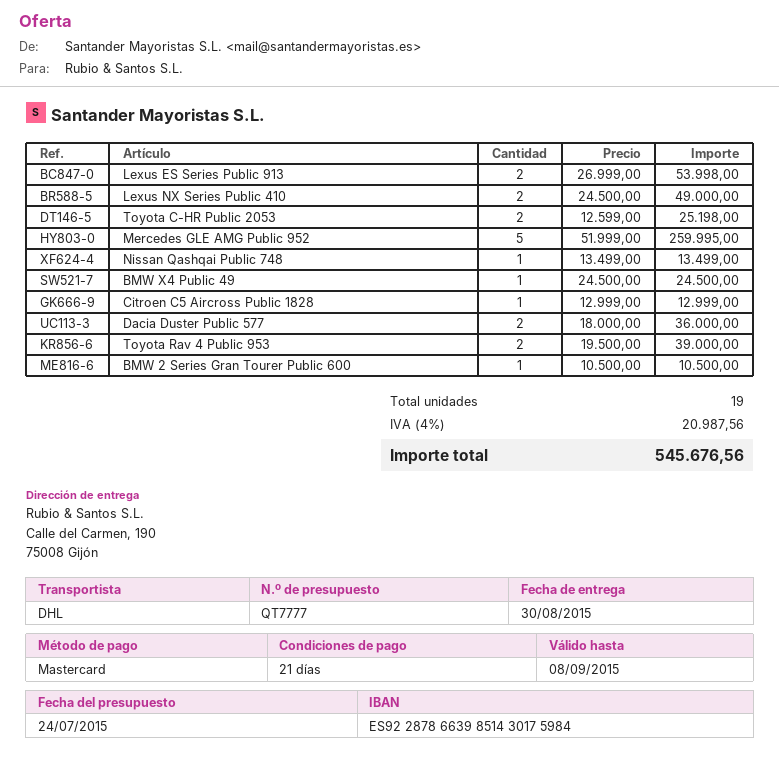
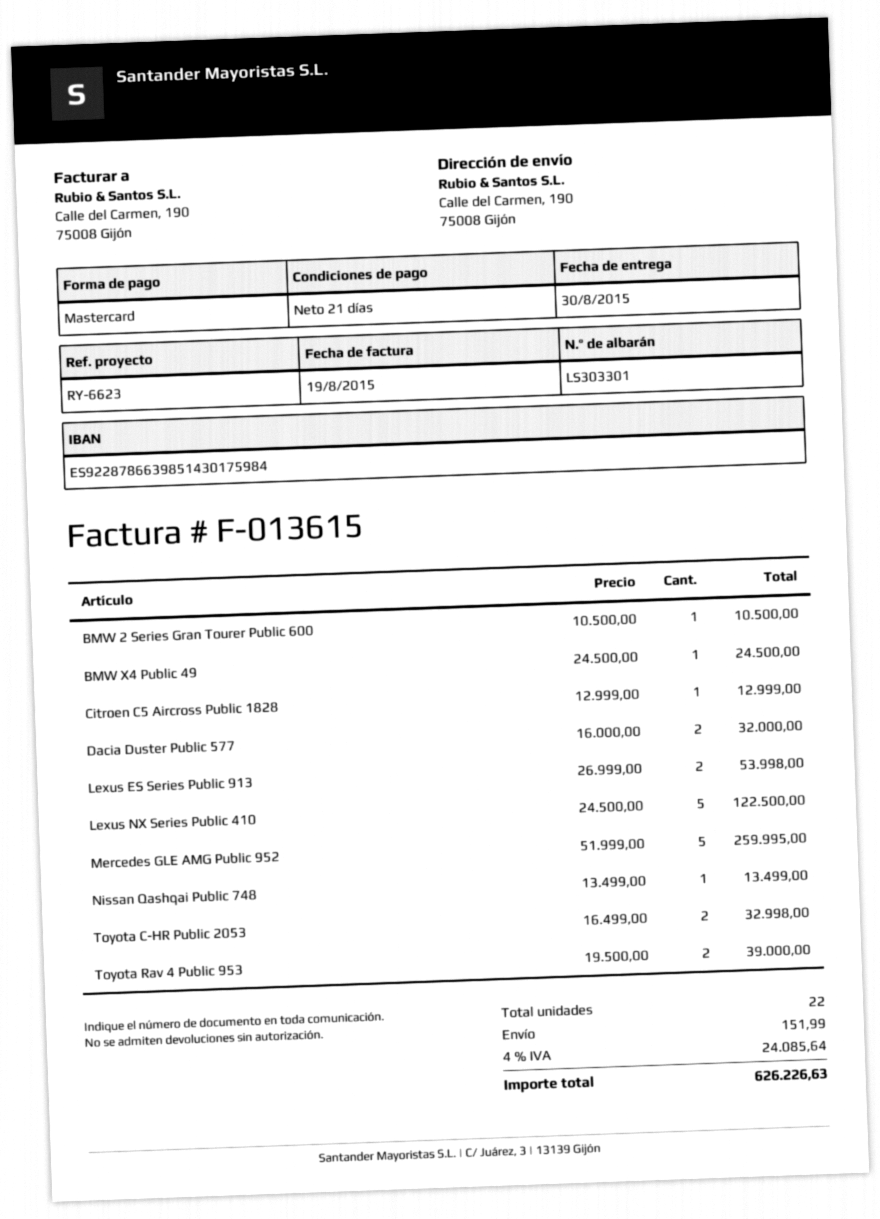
Lexus NX Series Public 410: 2 x 24500.00 = 49000.00 -> 5 x 24500.00 = 122500.00
Toyota C-HR Public 2053: 2 x 12599.00 = 25198.00 -> 2 x 16499.00 = 32998.00
Dacia Duster Public 577: 2 x 18000.00 = 36000.00 -> 2 x 16000.00 = 32000.00
total quantity: 19 -> 22
shipping: none -> 151.99
tax: 4% = 20987.56 -> 4% = 24085.64
total: 545676.56 -> 626226.63

